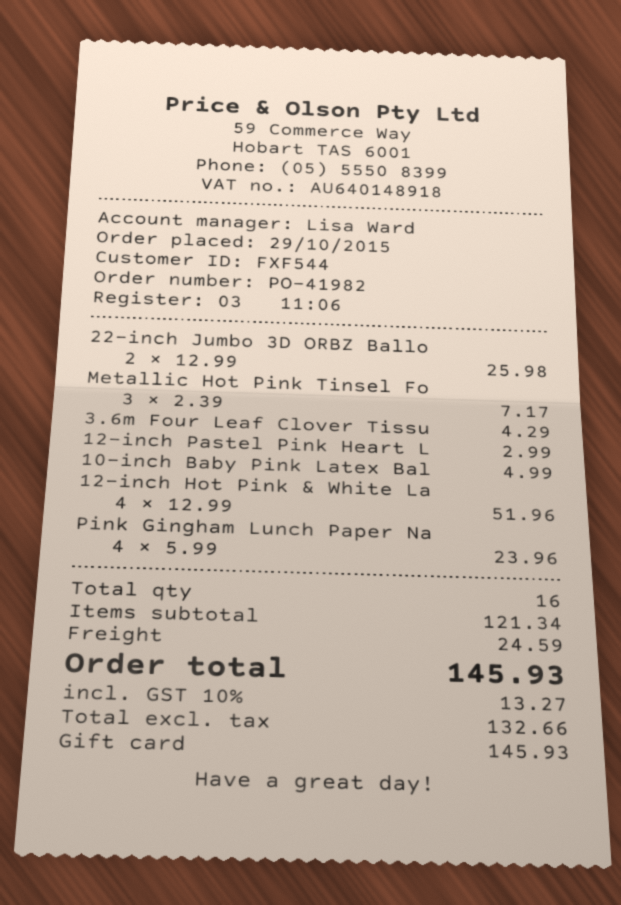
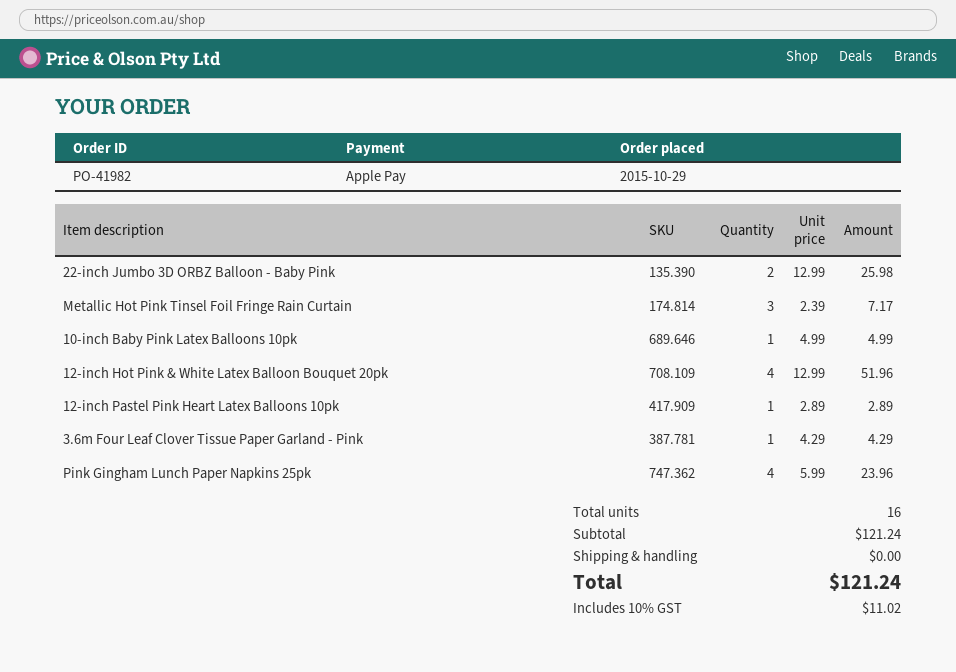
payment method: gift card -> Apple Pay
12-inch Pastel Pink Heart L: 1 x 2.99 = 2.99 -> 1 x 2.89 = 2.89
subtotal: 121.34 -> 121.24
shipping: 24.59 -> 0.00
tax: 10% = 13.27 -> 10% = 11.02
total: 145.93 -> 121.24

